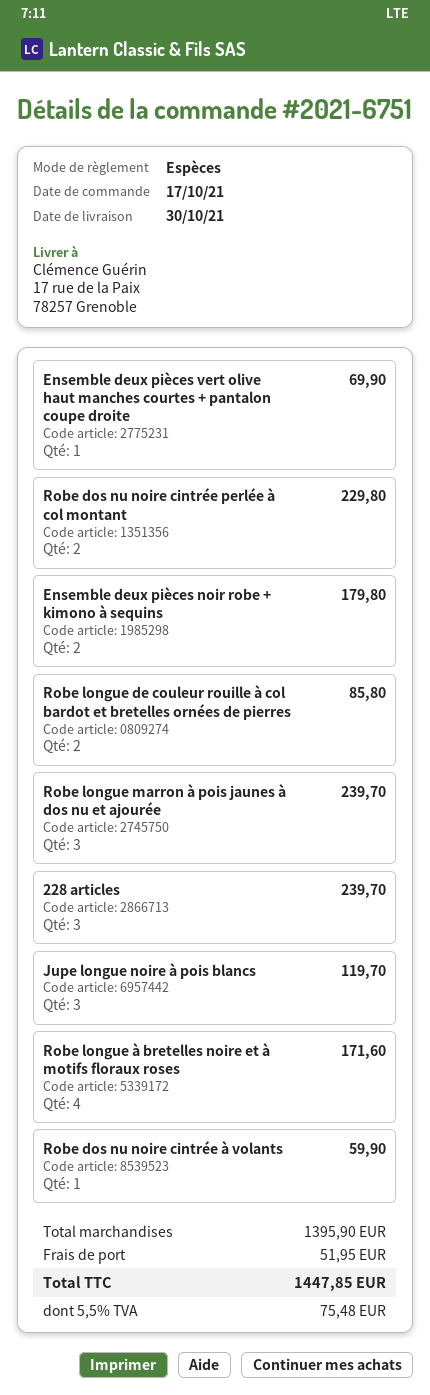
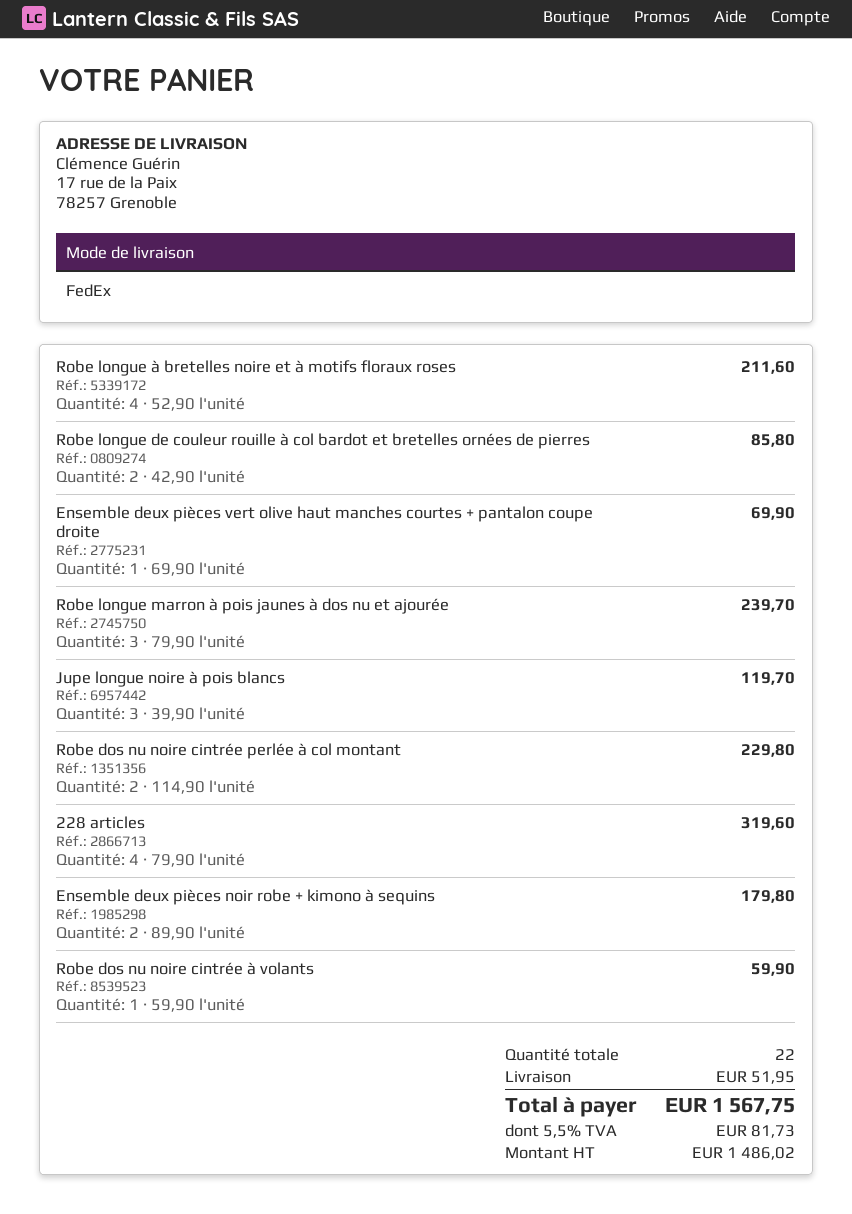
228 articles: 3 for 239.70 -> 4 for 319.60
Robe longue à bretelles noire et à motifs floraux roses: 4 for 171.60 -> 4 for 211.60
tax: 5.5% = 75.48 -> 5.5% = 81.73
total: 1447.85 -> 1567.75

